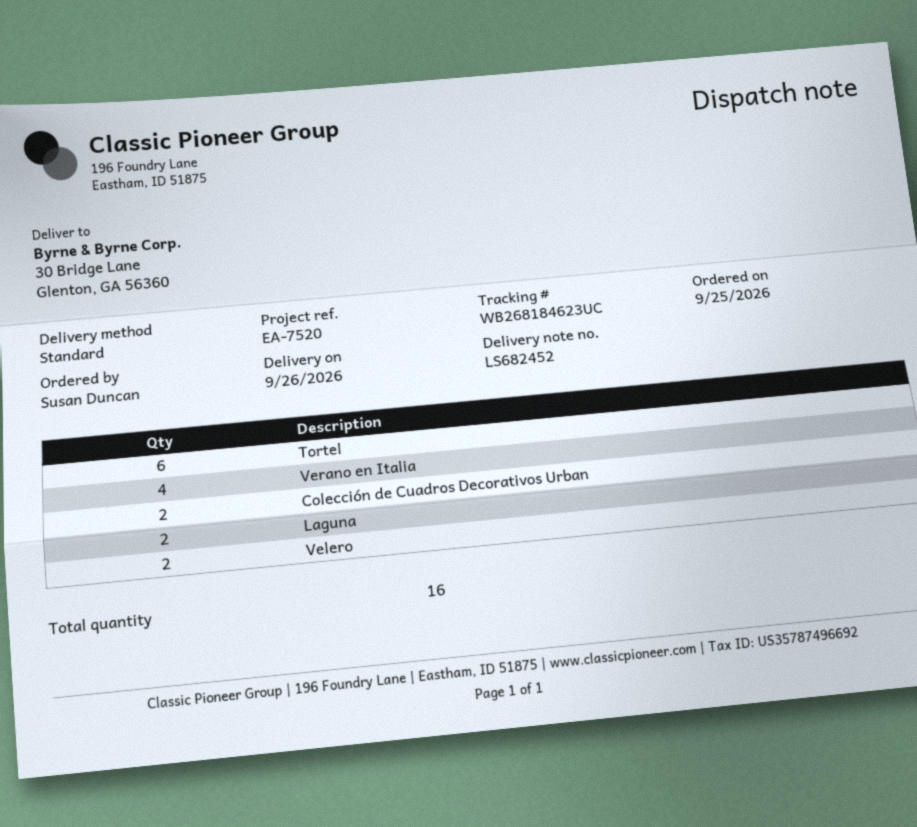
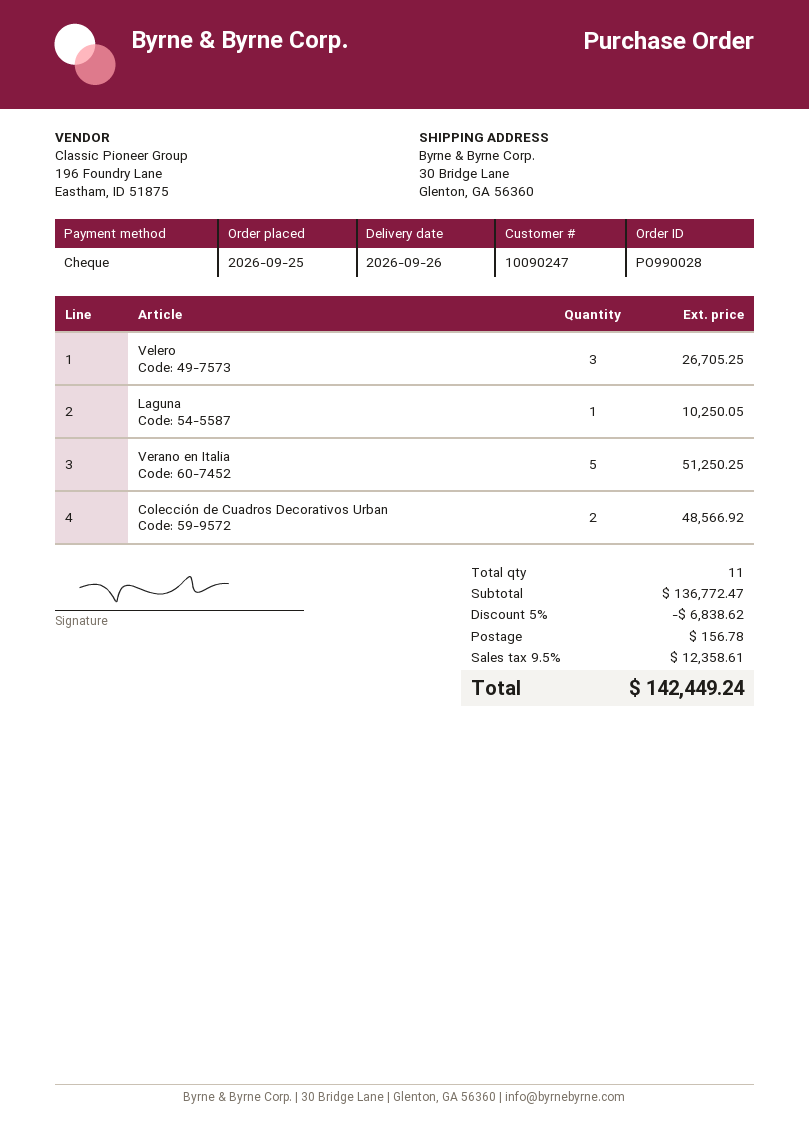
Tortel: 6 -> none
Verano en Italia: 4 -> 5
Laguna: 2 -> 1
Velero: 2 -> 3
total quantity: 16 -> 11

